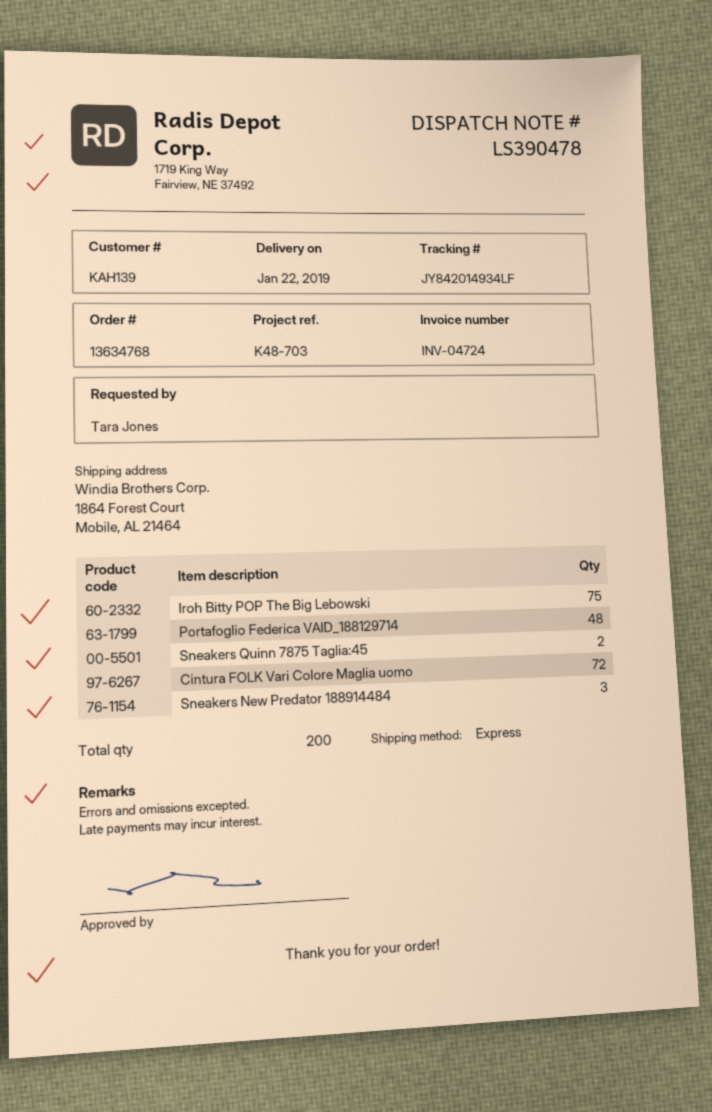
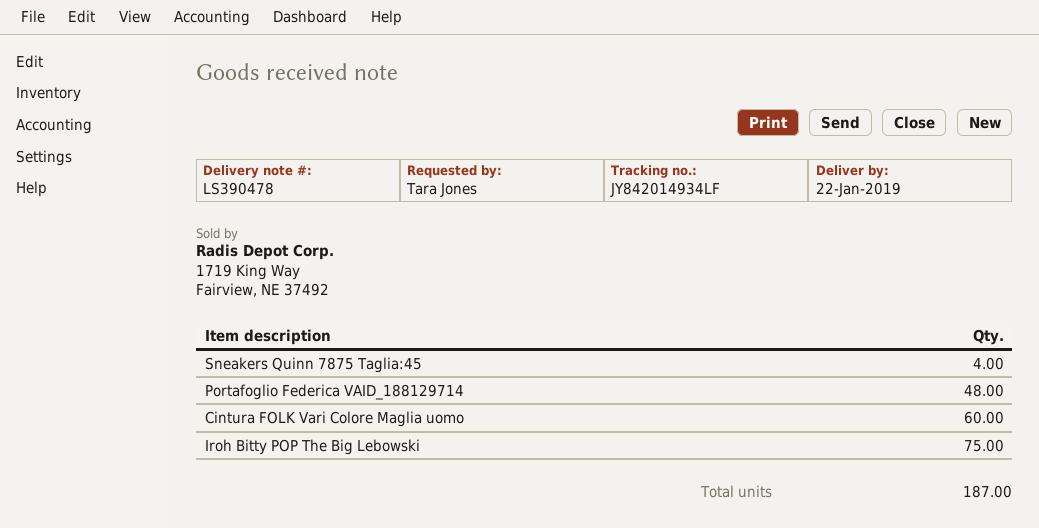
Sneakers Quinn 7875 Taglia:45: 2 -> 4
Cintura FOLK Vari Colore Maglia uomo: 72 -> 60
Sneakers New Predator 188914484: 3 -> none
total quantity: 200 -> 187

